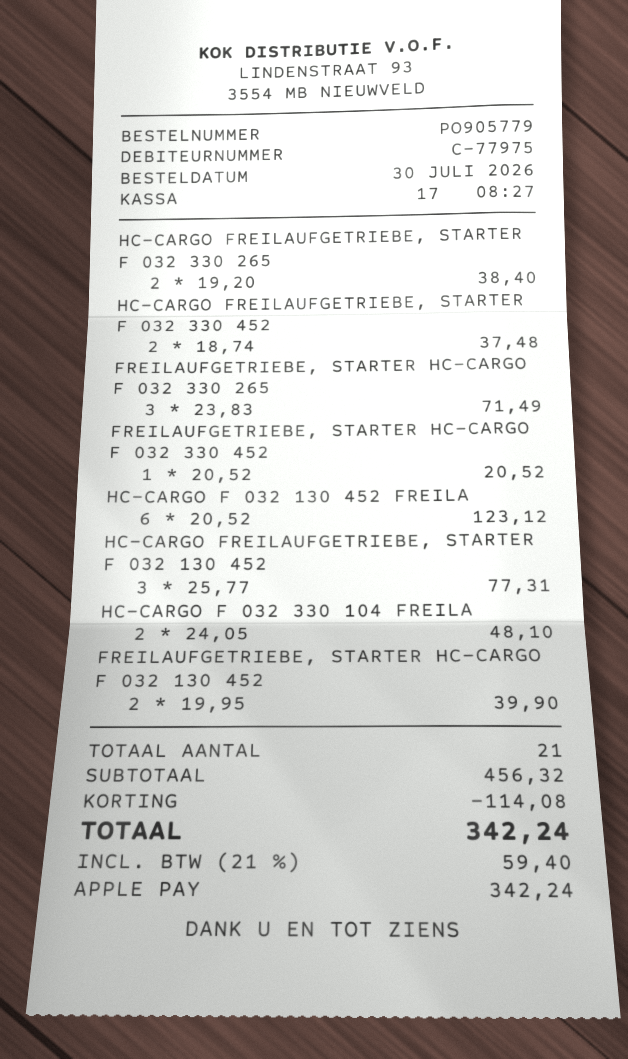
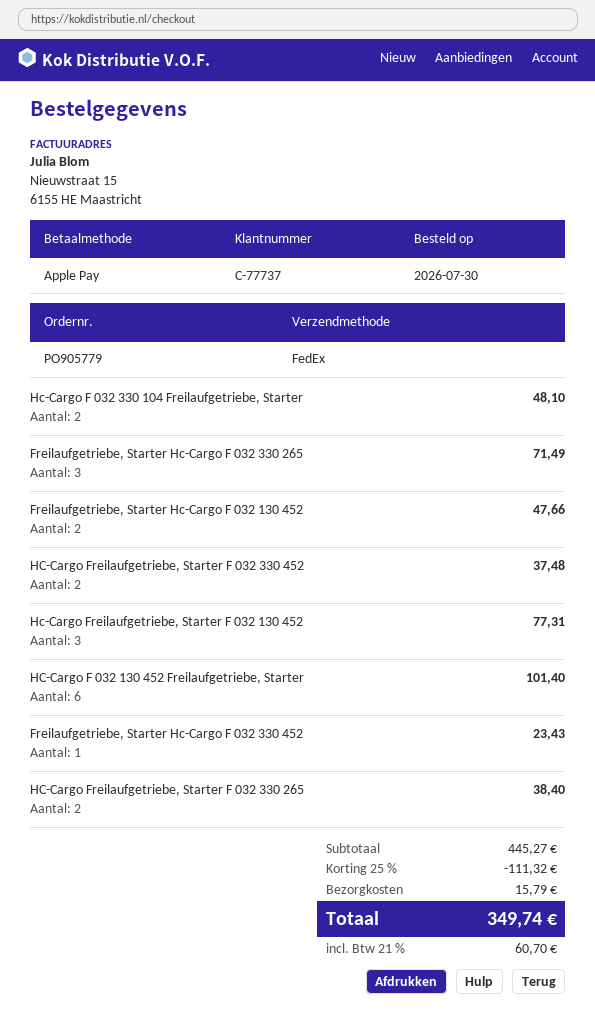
customer number: C-77975 -> C-77737
FREILAUFGETRIEBE, STARTER HC-CARGO F 032 330 452: 1 for 20.52 -> 1 for 23.43
HC-CARGO F 032 130 452 FREILA: 6 for 123.12 -> 6 for 101.40
FREILAUFGETRIEBE, STARTER HC-CARGO F 032 130 452: 2 for 39.90 -> 2 for 47.66
subtotal: 456.32 -> 445.27
discount: 114.08 -> 111.32
shipping: none -> 15.79
tax: 21% = 59.40 -> 21% = 60.70
total: 342.24 -> 349.74

